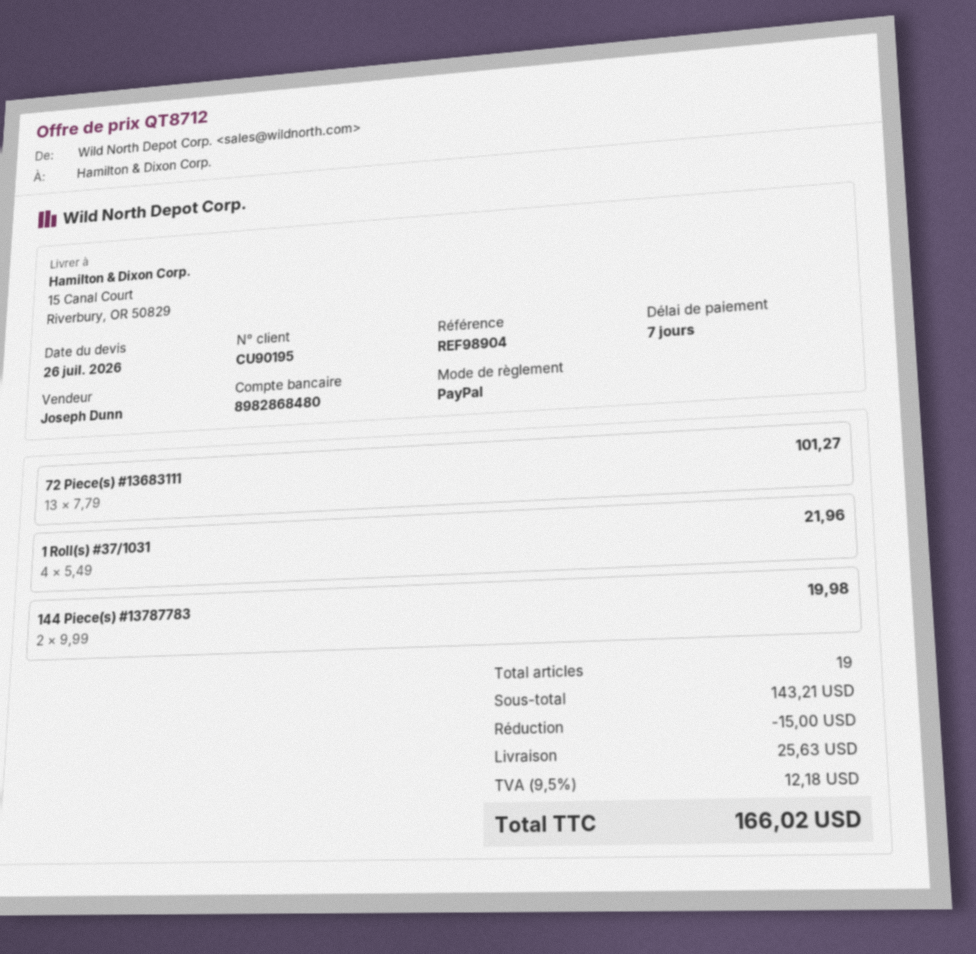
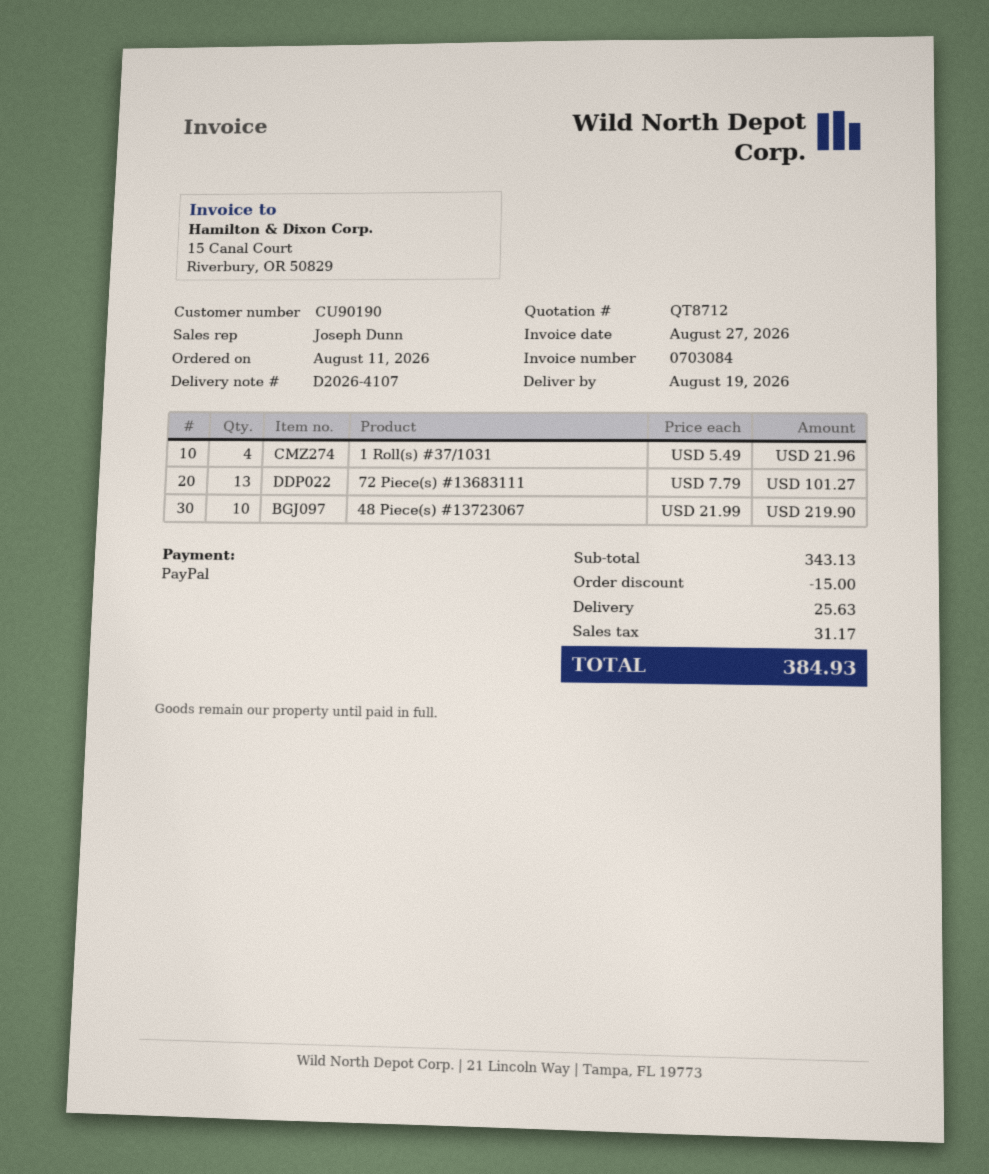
customer number: CU90195 -> CU90190
144 Piece(s) #13787783: 2 x 9.99 = 19.98 -> none
48 Piece(s) #13723067: none -> 10 x 21.99 = 219.90
subtotal: 143.21 -> 343.13
tax: 12.18 -> 31.17
total: 166.02 -> 384.93

